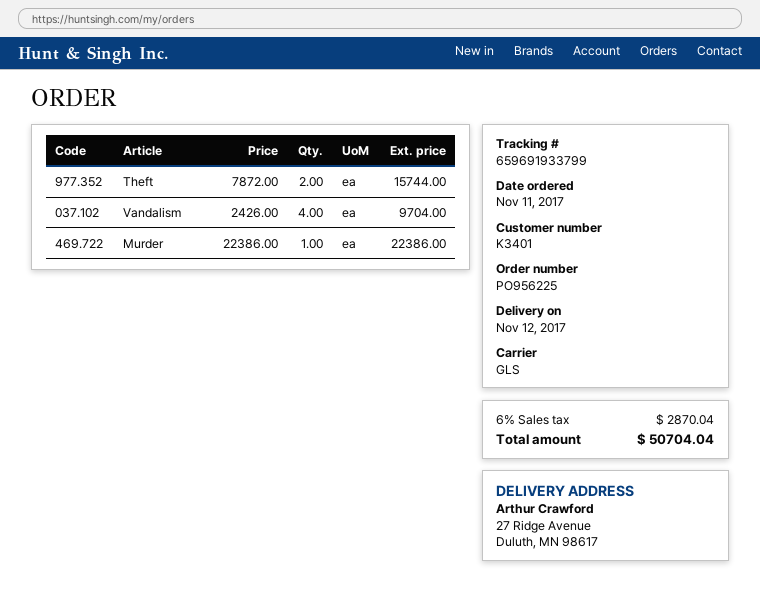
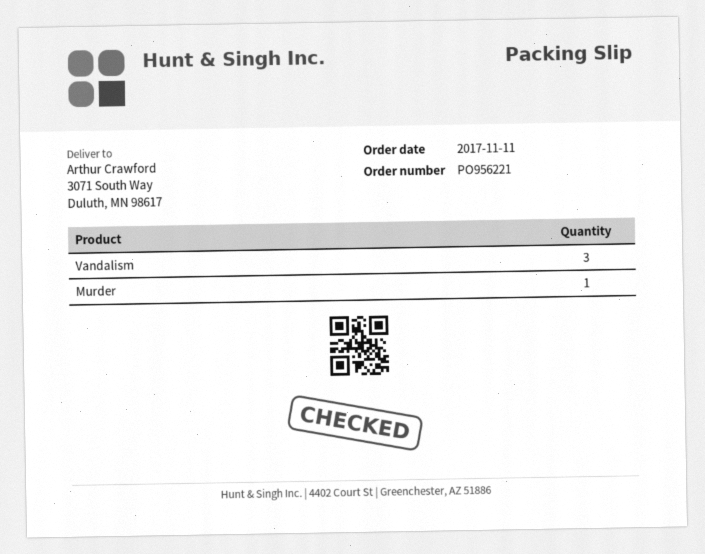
order number: PO956225 -> PO956221
ship to: 27 Ridge Avenue, Duluth, MN 98617 -> 3071 South Way, Duluth, MN 98617
Theft: 2 -> none
Vandalism: 4 -> 3

